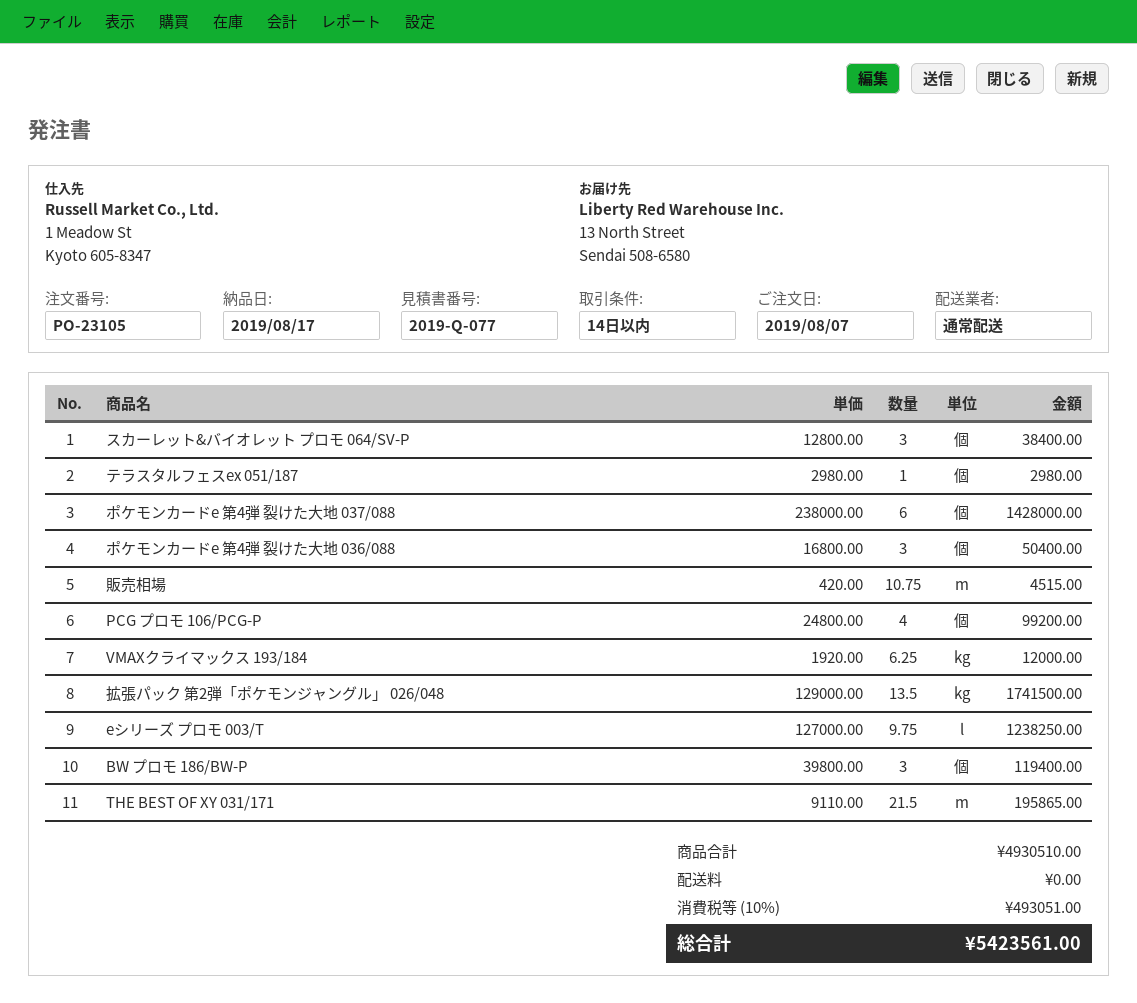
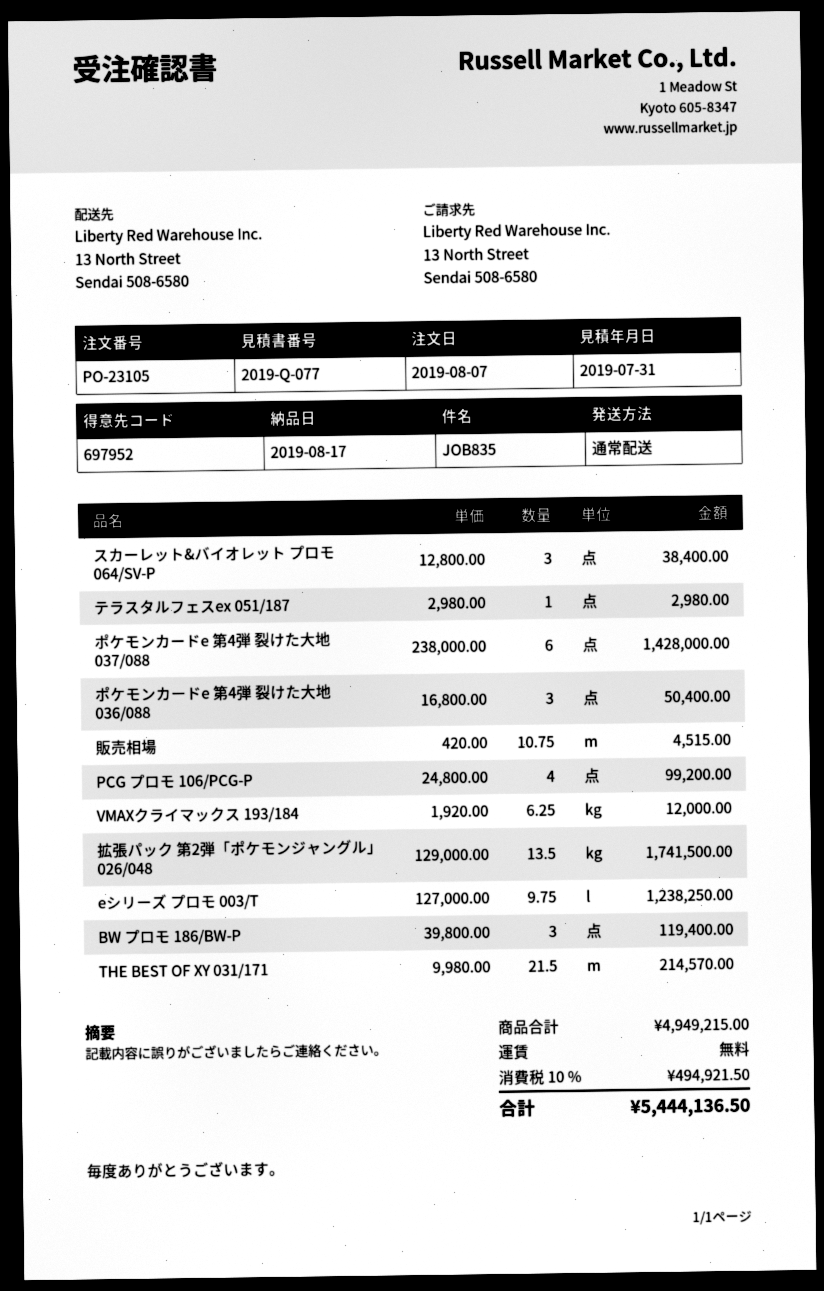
THE BEST OF XY 031/171: 21.5 x 9110.00 = 195865.00 -> 21.5 x 9980.00 = 214570.00
subtotal: 4930510.00 -> 4949215.00
tax: 10% = 493051.00 -> 10% = 494921.50
total: 5423561.00 -> 5444136.50

